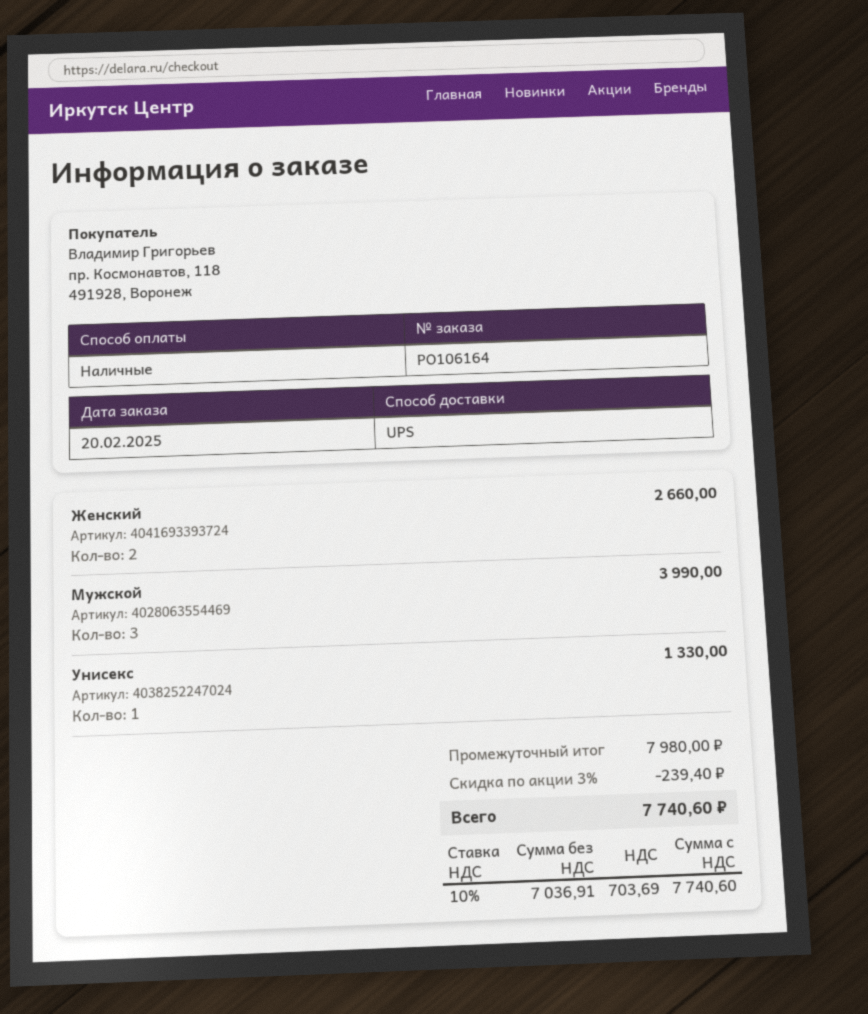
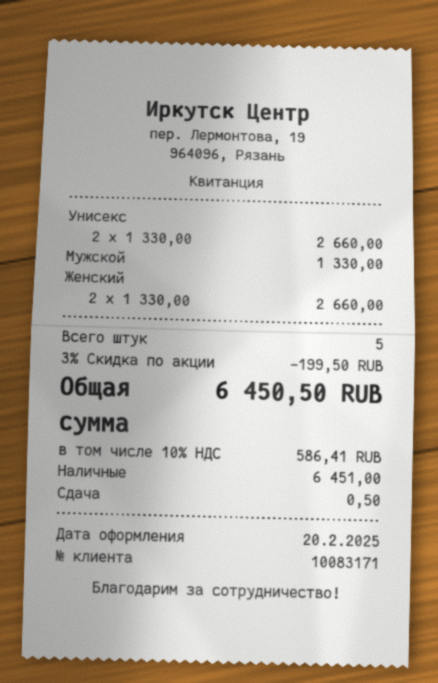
Мужской: 3 for 3990.00 -> 1 for 1330.00
Унисекс: 1 for 1330.00 -> 2 for 2660.00
discount: 3% = 239.40 -> 3% = 199.50
tax: 10% = 703.69 -> 10% = 586.41
total: 7740.60 -> 6450.50

